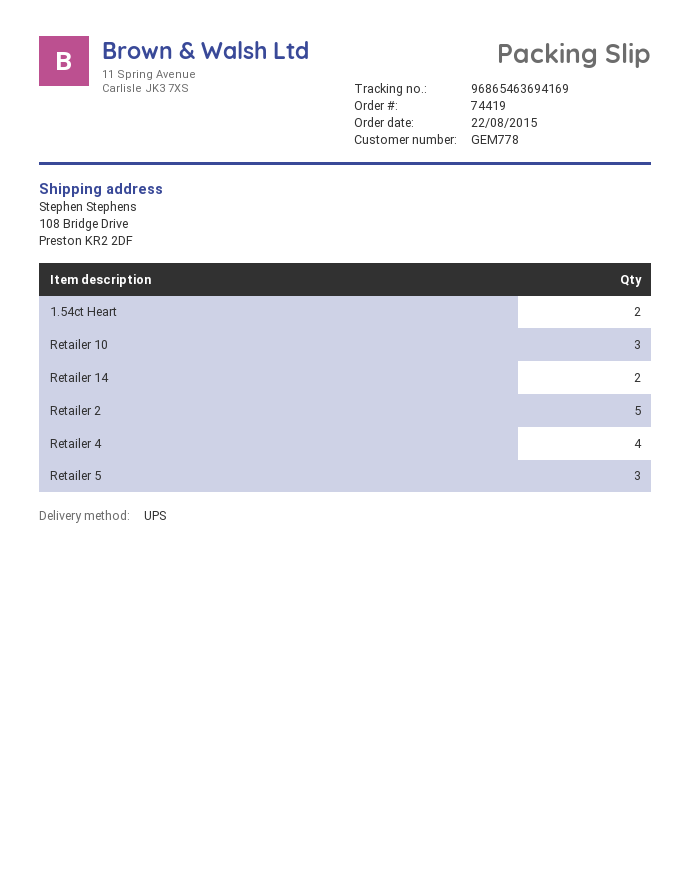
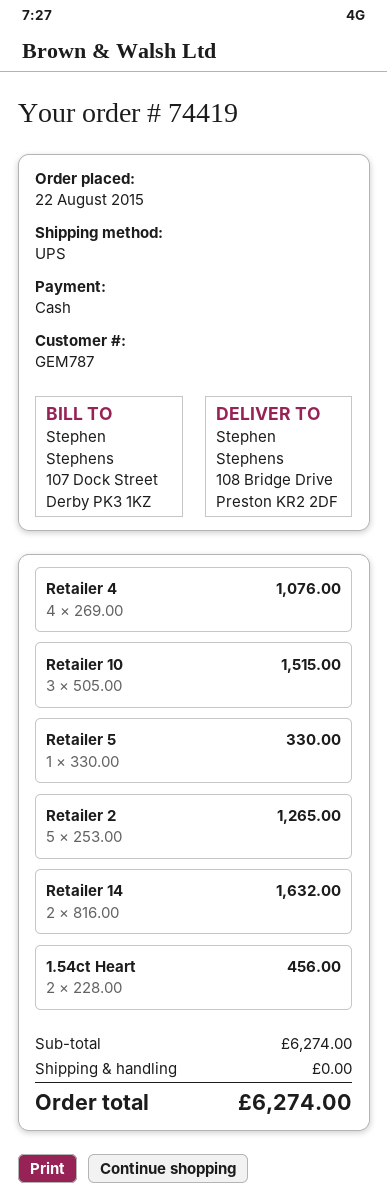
customer number: GEM778 -> GEM787
Retailer 5: 3 -> 1

